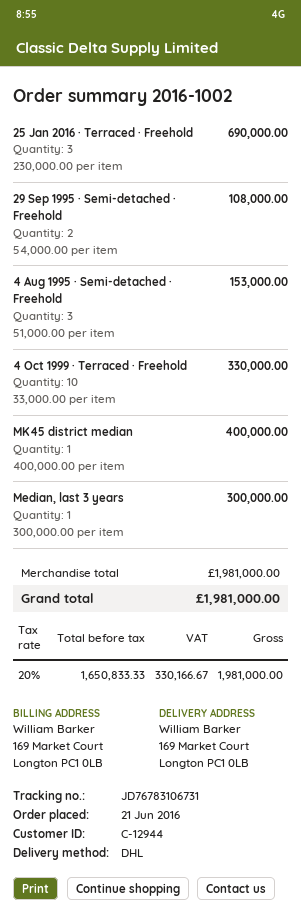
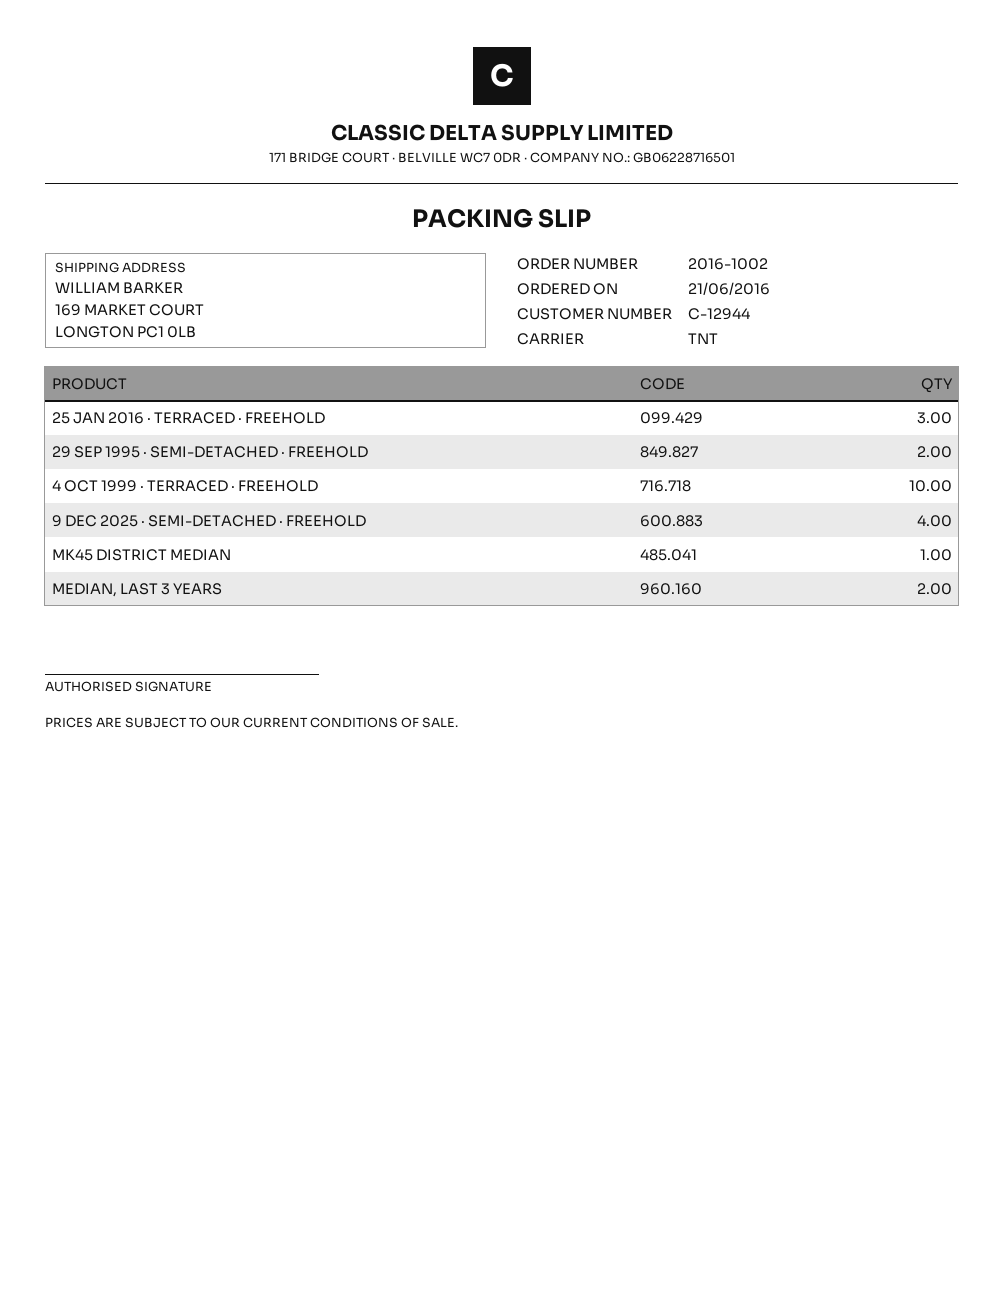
shipping method: DHL -> TNT
4 Aug 1995 · Semi-detached · Freehold: 3 -> none
Median, last 3 years: 1 -> 2
9 DEC 2025 · SEMI-DETACHED · FREEHOLD: none -> 4

